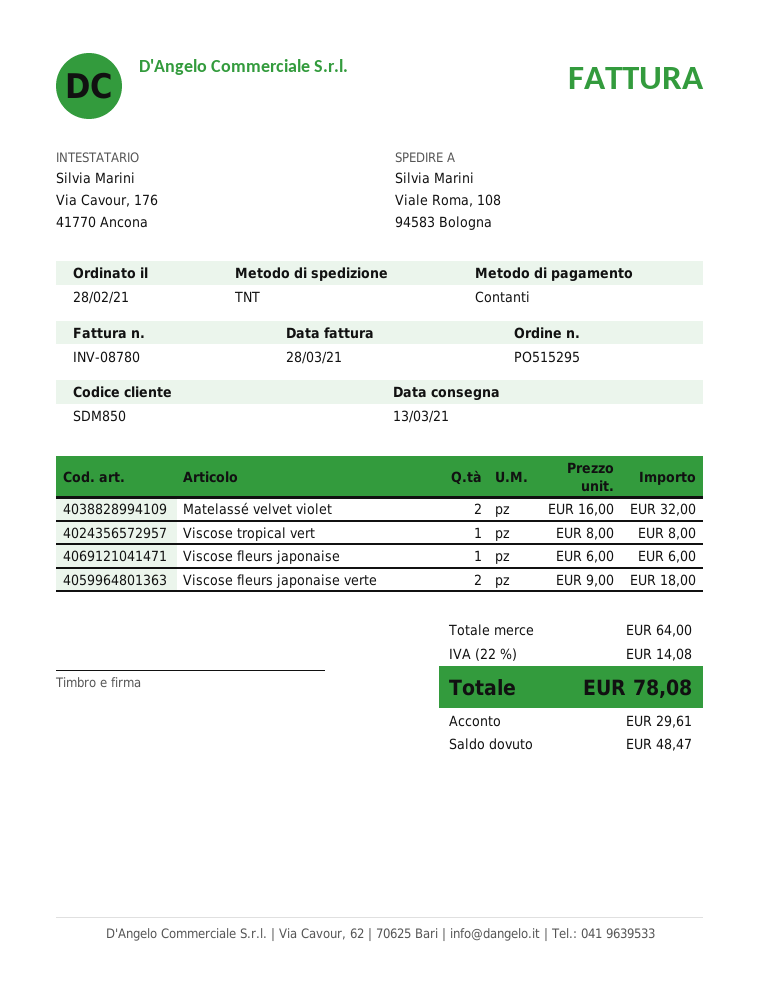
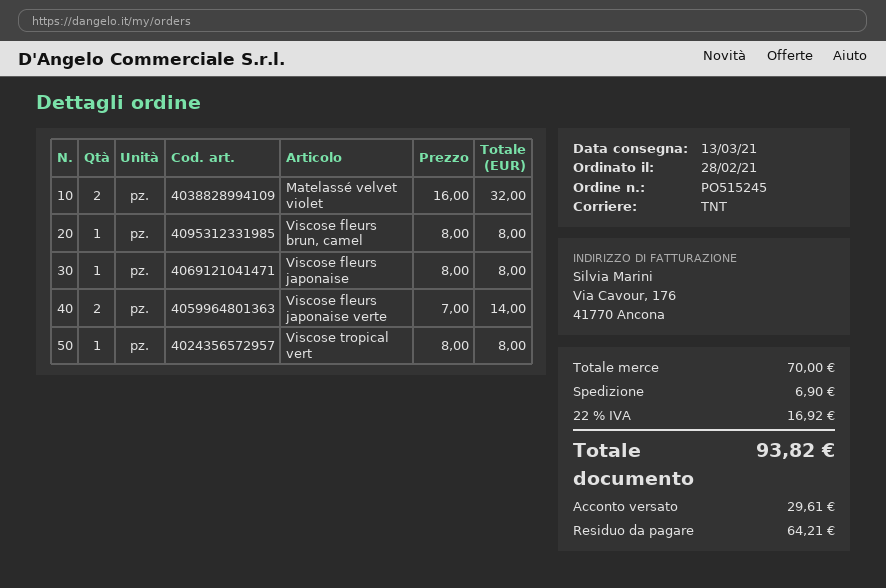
order number: PO515295 -> PO515245
Viscose fleurs japonaise: 1 x 6.00 = 6.00 -> 1 x 8.00 = 8.00
Viscose fleurs japonaise verte: 2 x 9.00 = 18.00 -> 2 x 7.00 = 14.00
Viscose fleurs brun, camel: none -> 1 x 8.00 = 8.00
subtotal: 64.00 -> 70.00
shipping: none -> 6.90
tax: 22% = 14.08 -> 22% = 16.92
total: 78.08 -> 93.82
balance: 48.47 -> 64.21

